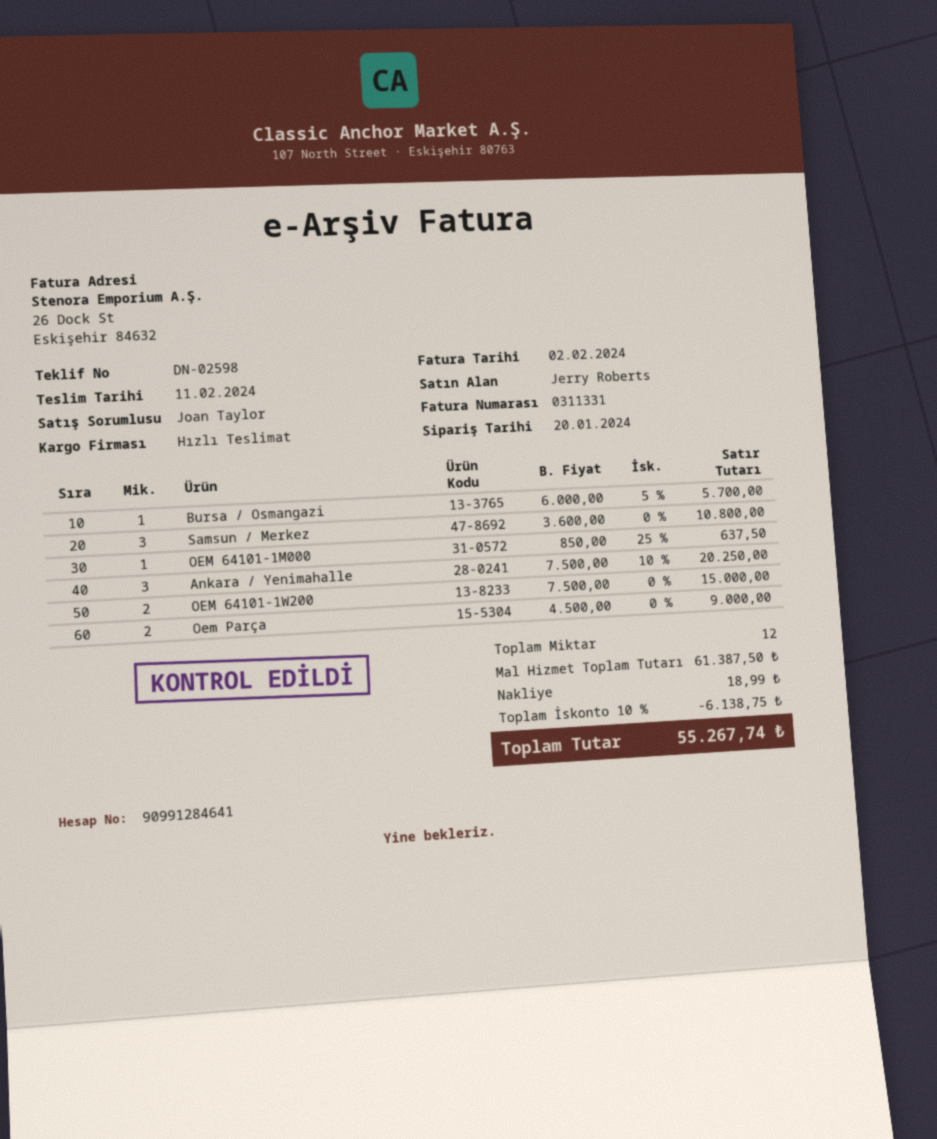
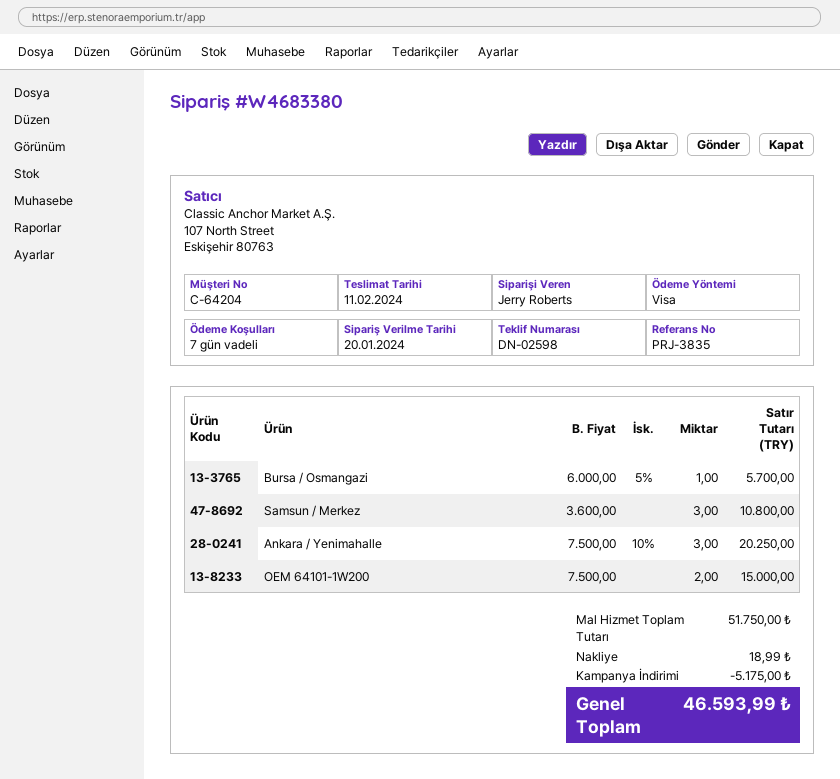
OEM 64101-1M000: 1 x 850.00 - 25% = 637.50 -> none
Oem Parça: 2 x 4500.00 = 9000.00 -> none
subtotal: 61387.50 -> 51750.00
discount: 6138.75 -> 5175.00
total: 55267.74 -> 46593.99

